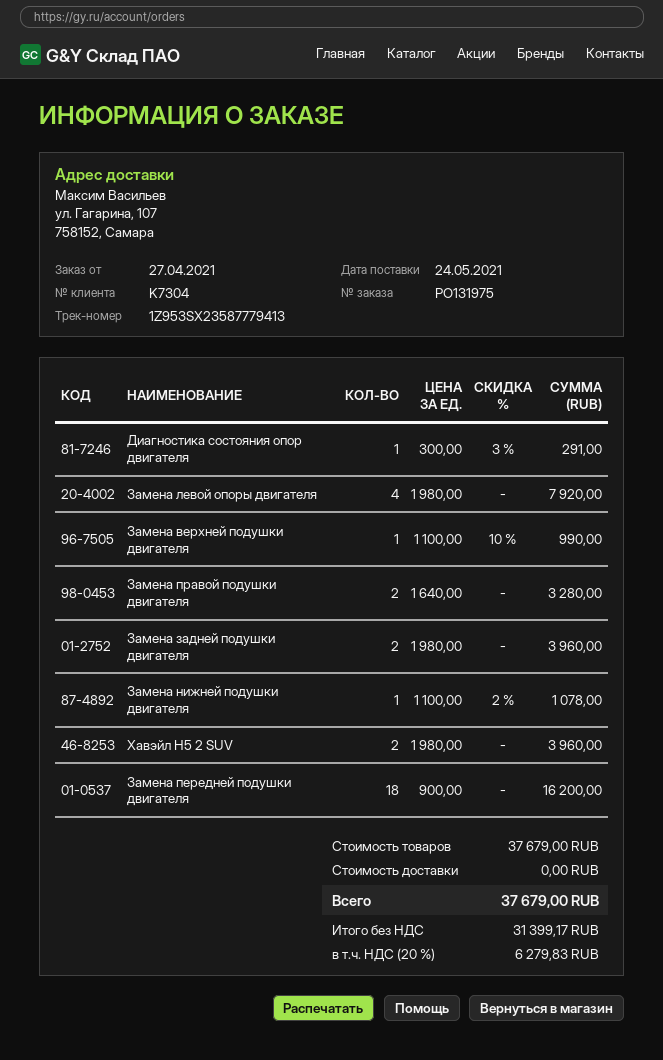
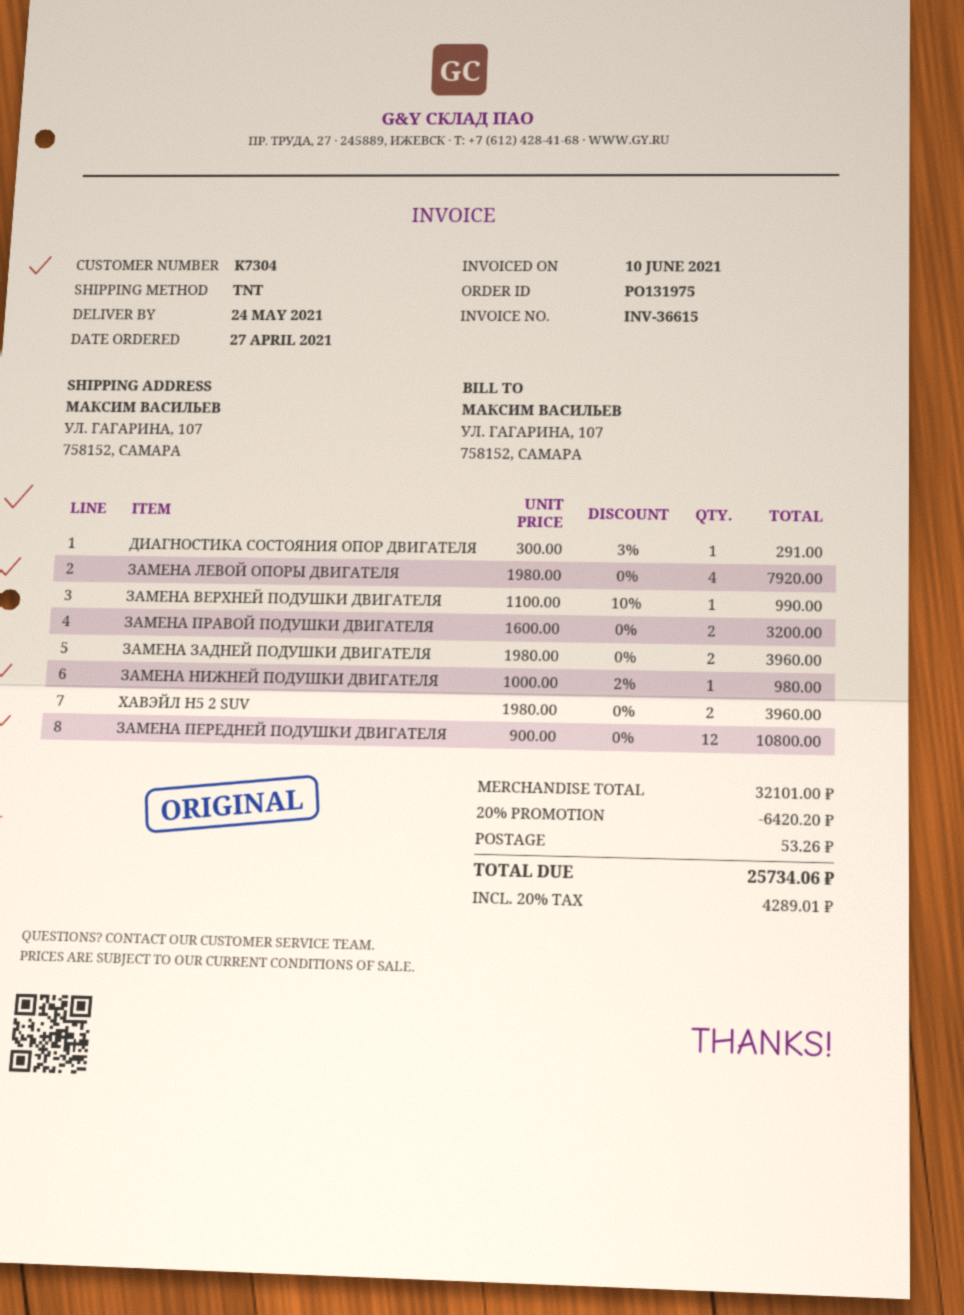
Замена правой подушки двигателя: 2 x 1640.00 = 3280.00 -> 2 x 1600.00 = 3200.00
Замена нижней подушки двигателя: 1 x 1100.00 - 2% = 1078.00 -> 1 x 1000.00 - 2% = 980.00
Замена передней подушки двигателя: 18 x 900.00 = 16200.00 -> 12 x 900.00 = 10800.00
subtotal: 37679.00 -> 32101.00
discount: none -> 20% = 6420.20
shipping: 0.00 -> 53.26
tax: 20% = 6279.83 -> 20% = 4289.01
total: 37679.00 -> 25734.06

